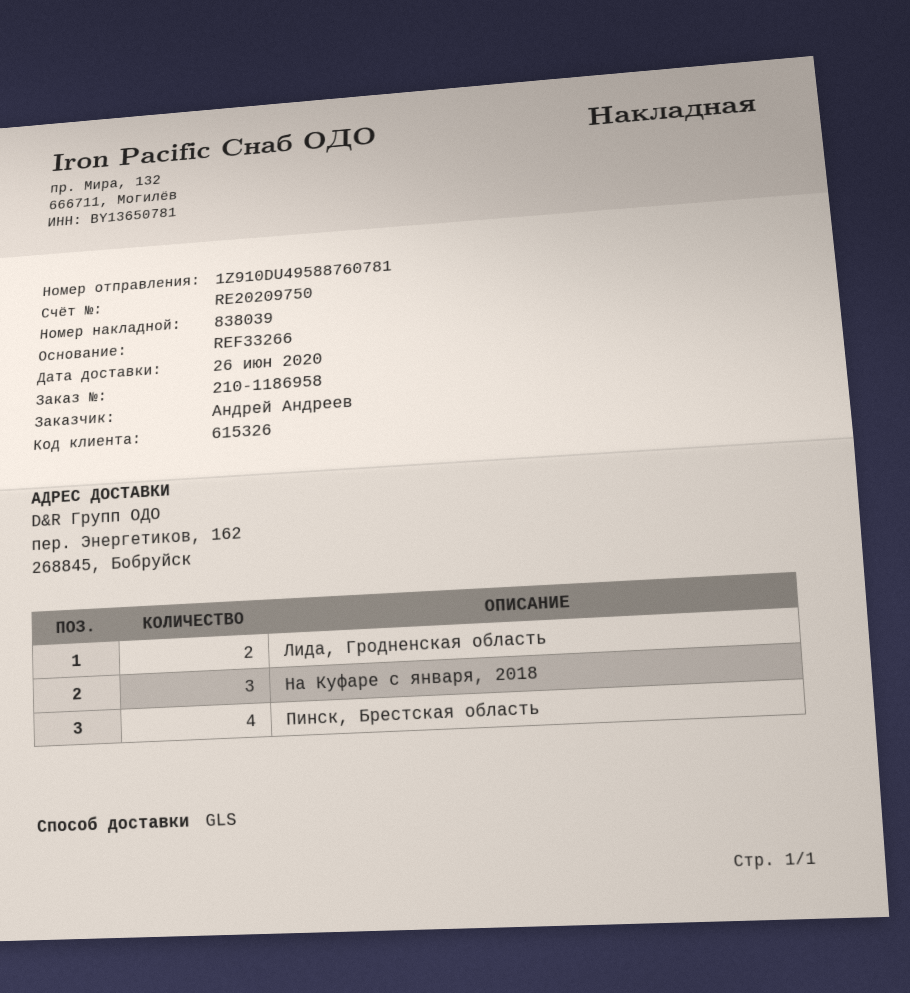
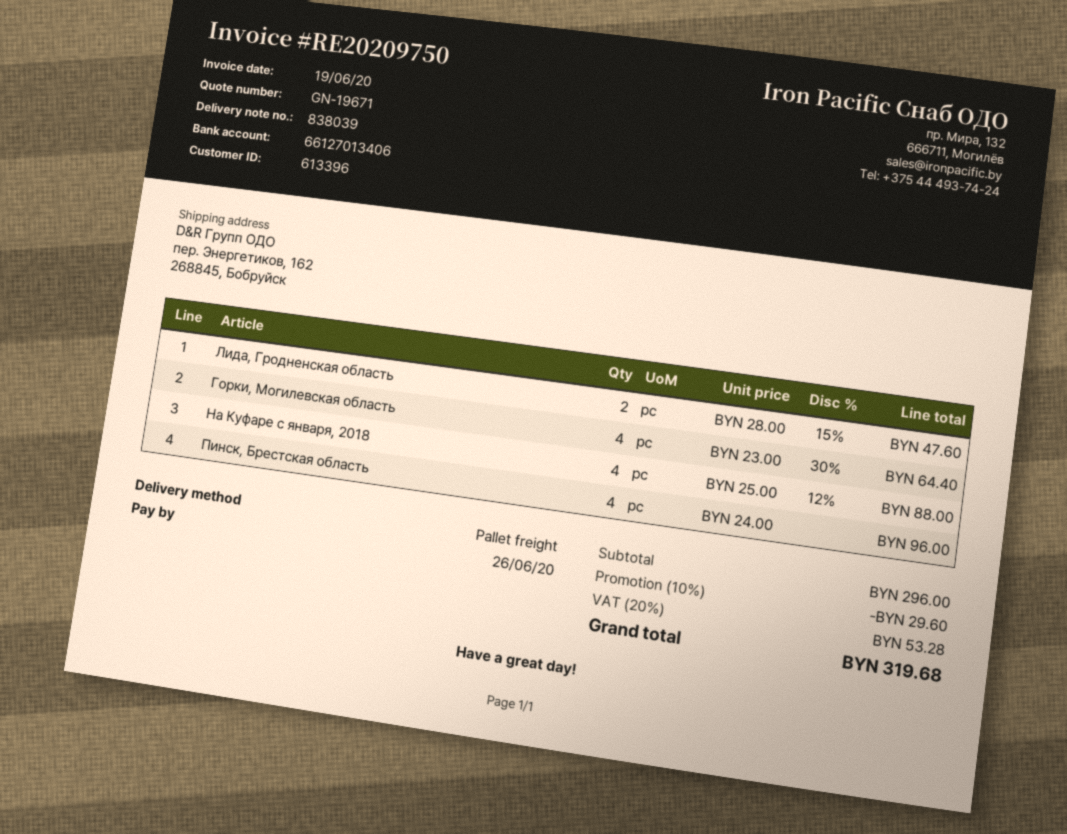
customer number: 615326 -> 613396
shipping method: GLS -> pallet freight
На Куфаре с января, 2018: 3 -> 4
Горки, Могилевская область: none -> 4

